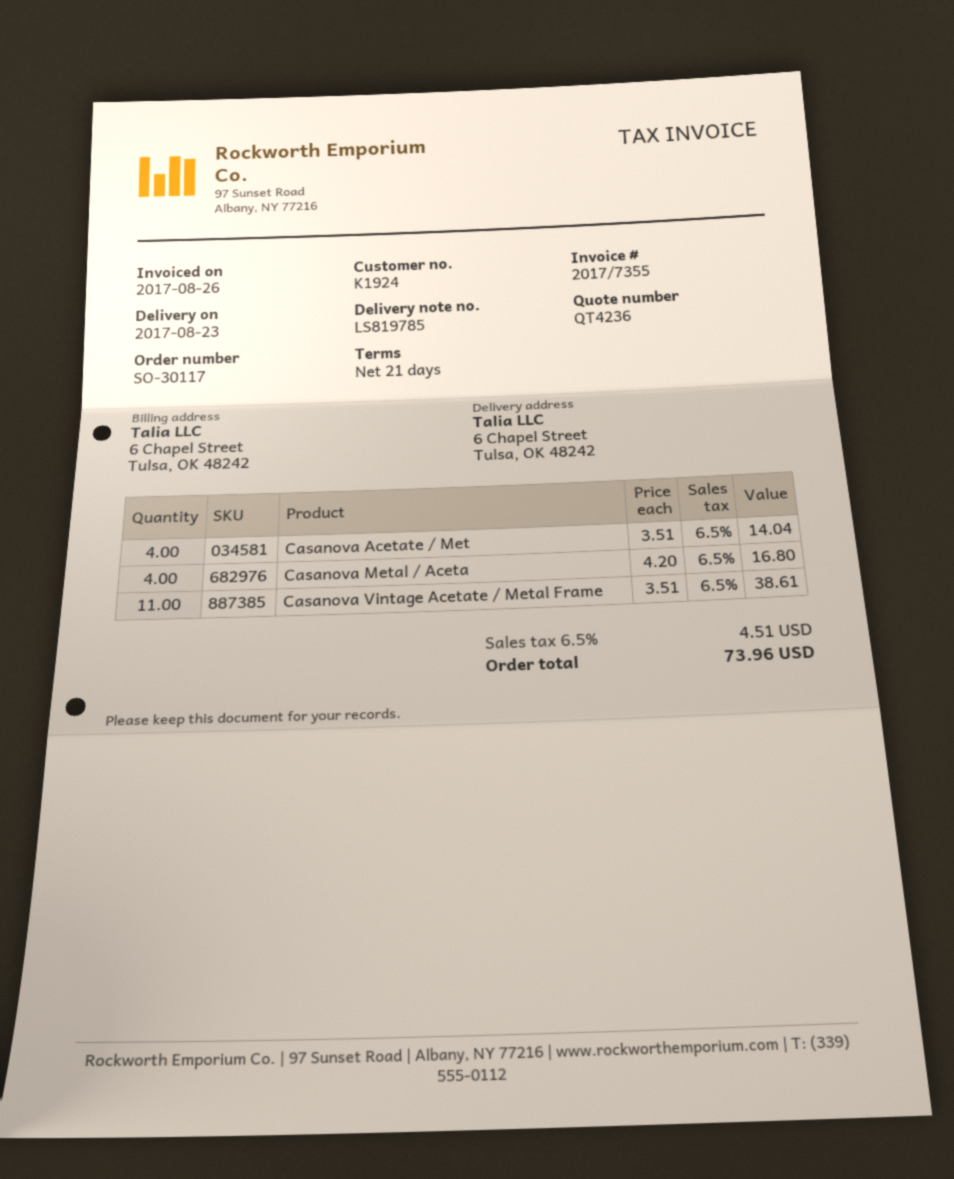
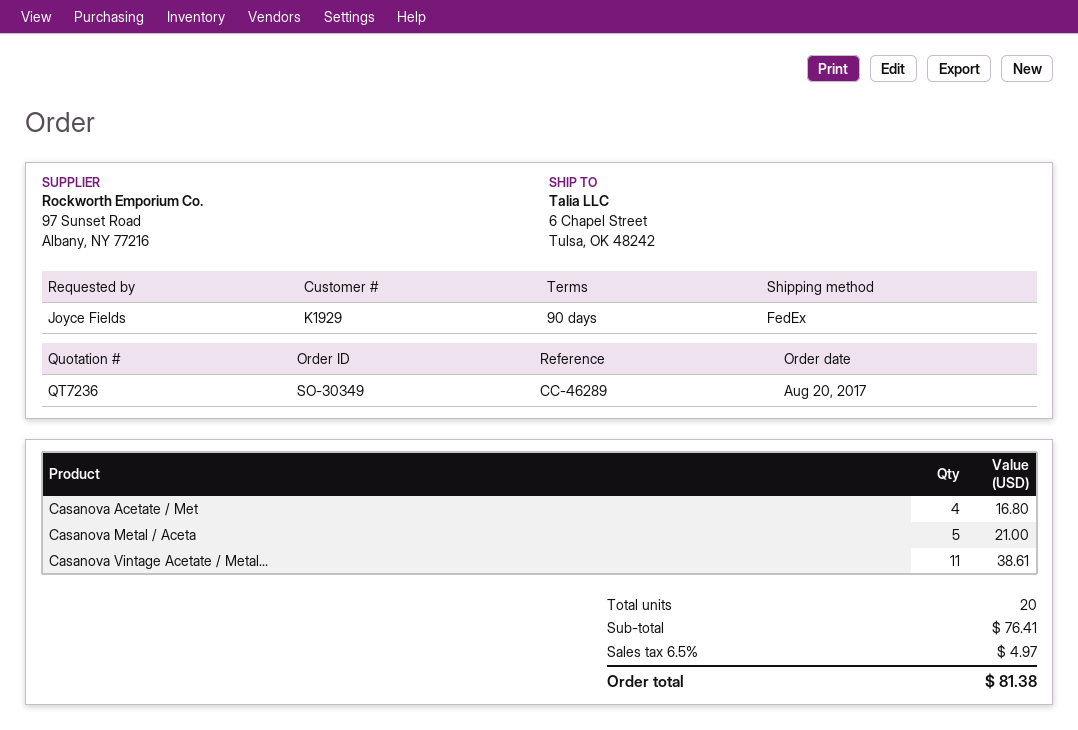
quote number: QT4236 -> QT7236
order number: SO-30117 -> SO-30349
payment terms: 21 days -> 90 days
customer number: K1924 -> K1929
Casanova Acetate / Met: 4 for 14.04 -> 4 for 16.80
Casanova Metal / Aceta: 4 for 16.80 -> 5 for 21.00
tax: 6.5% = 4.51 -> 6.5% = 4.97
total: 73.96 -> 81.38

